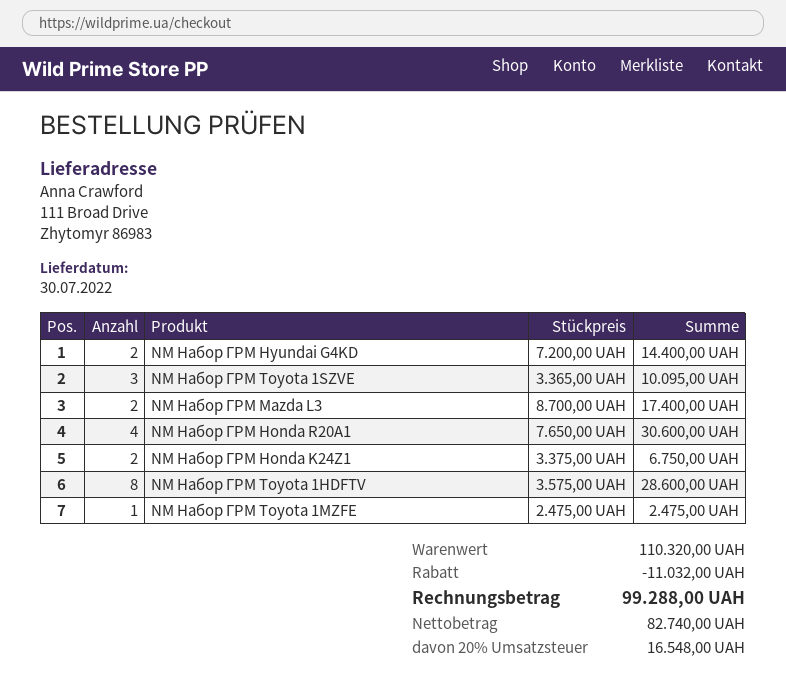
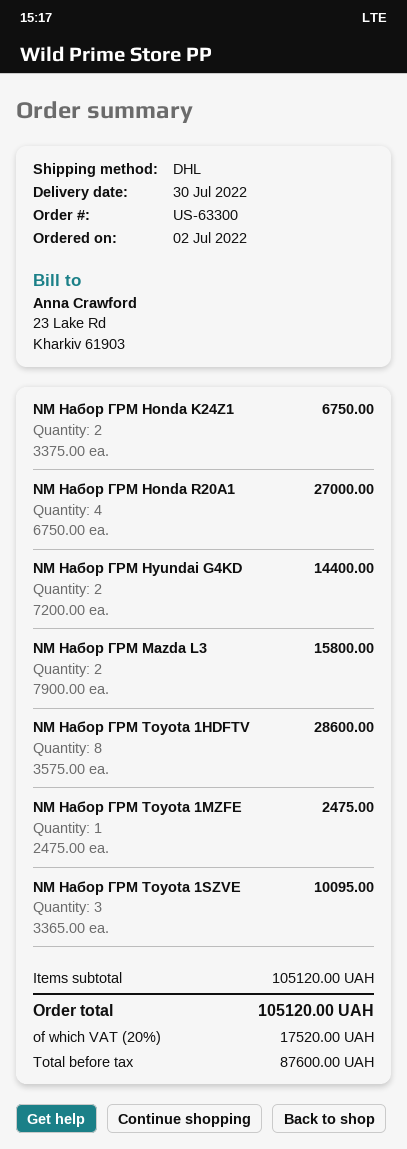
NM Набор ГРМ Mazda L3: 2 x 8700.00 = 17400.00 -> 2 x 7900.00 = 15800.00
NM Набор ГРМ Honda R20A1: 4 x 7650.00 = 30600.00 -> 4 x 6750.00 = 27000.00
subtotal: 110320.00 -> 105120.00
discount: 11032.00 -> none
net: 82740.00 -> 87600.00
tax: 20% = 16548.00 -> 20% = 17520.00
total: 99288.00 -> 105120.00

